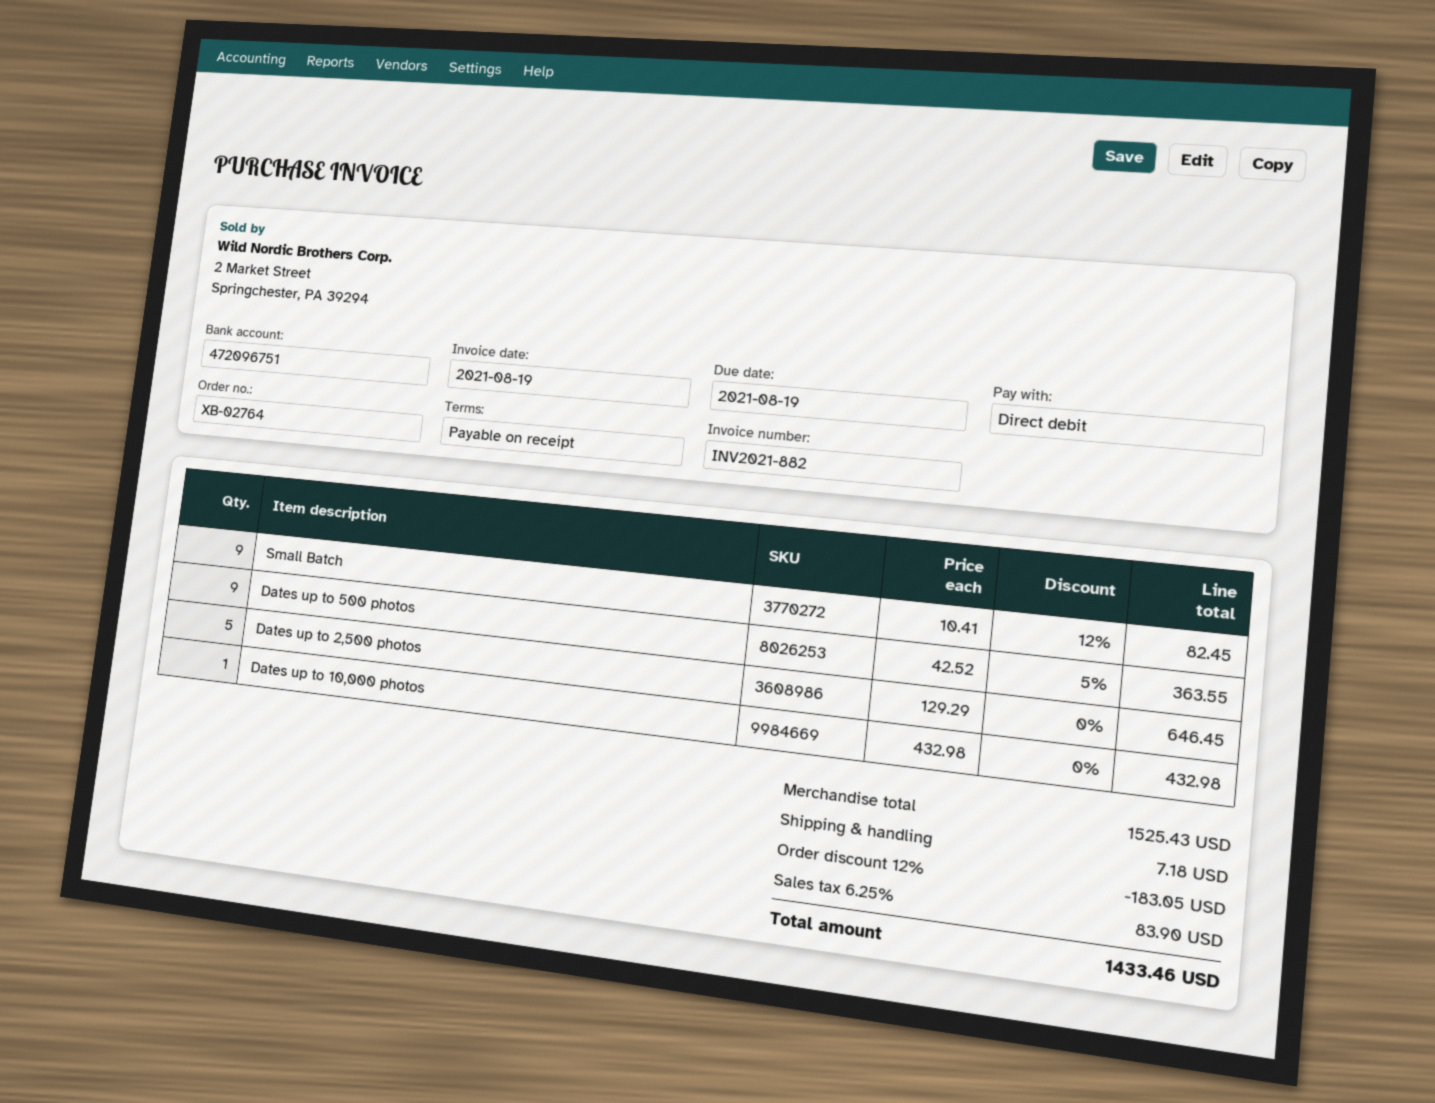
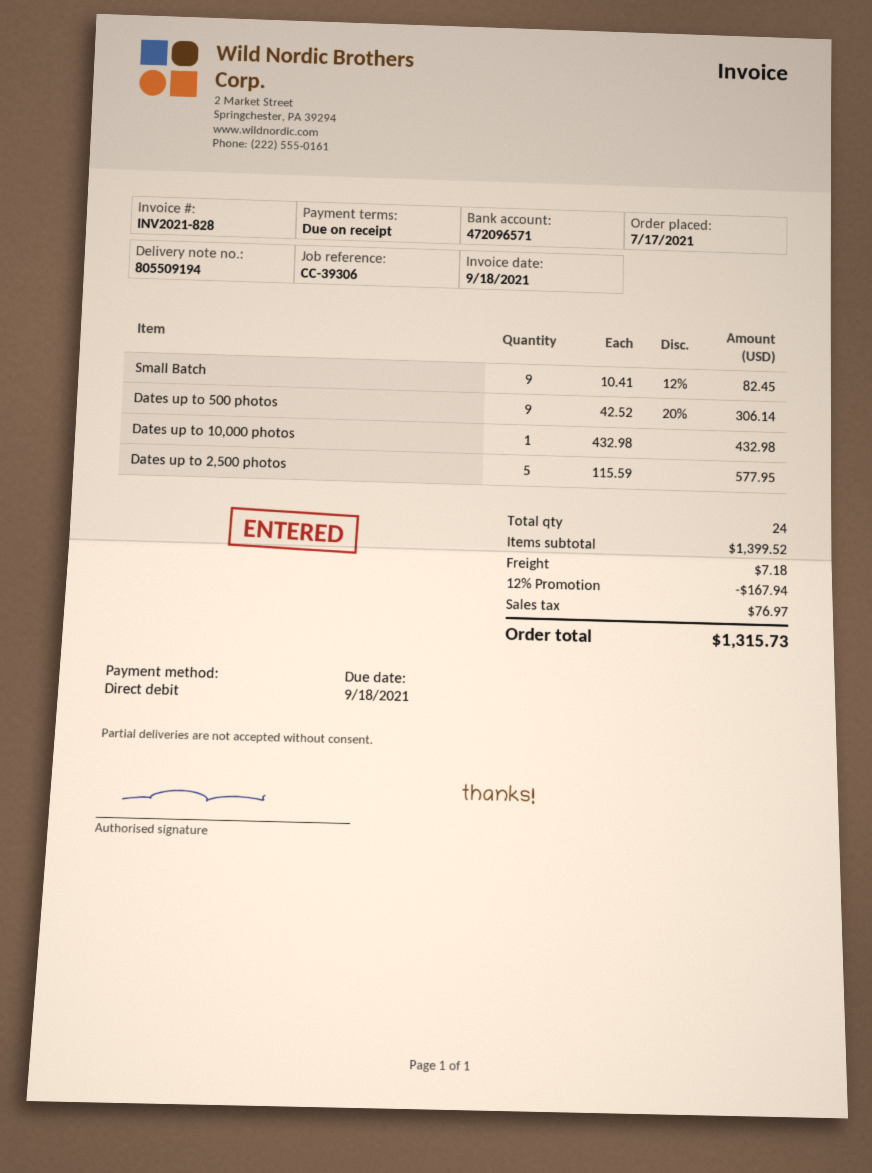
invoice number: INV2021-882 -> INV2021-828
invoice date: 2021-08-19 -> 2021-09-18
due date: 2021-08-19 -> 2021-09-18
bank account: 472096751 -> 472096571
Dates up to 500 photos: 9 x 42.52 - 5% = 363.55 -> 9 x 42.52 - 20% = 306.14
Dates up to 2,500 photos: 5 x 129.29 = 646.45 -> 5 x 115.59 = 577.95
subtotal: 1525.43 -> 1399.52
discount: 12% = 183.05 -> 12% = 167.94
tax: 83.90 -> 76.97
total: 1433.46 -> 1315.73

